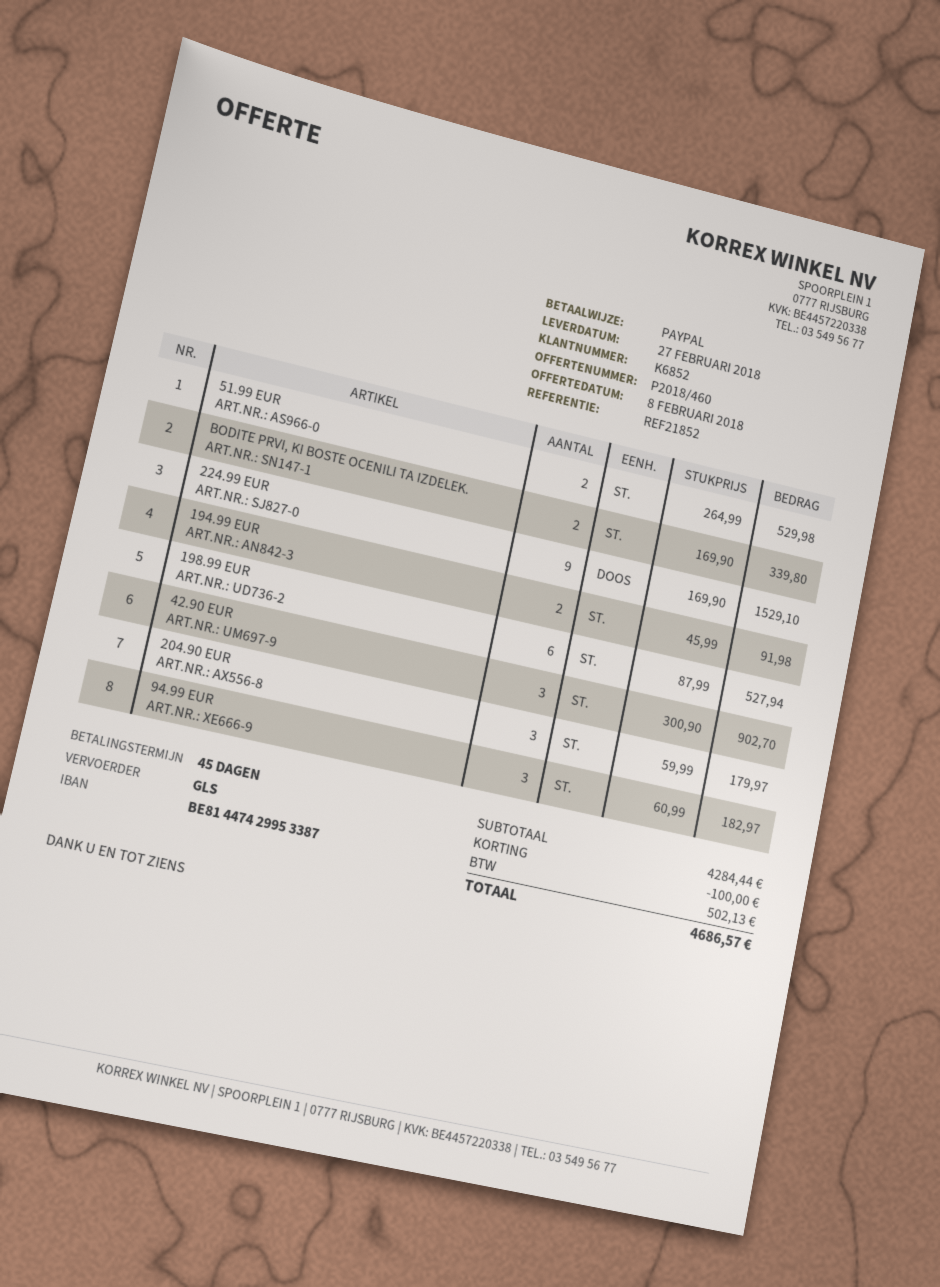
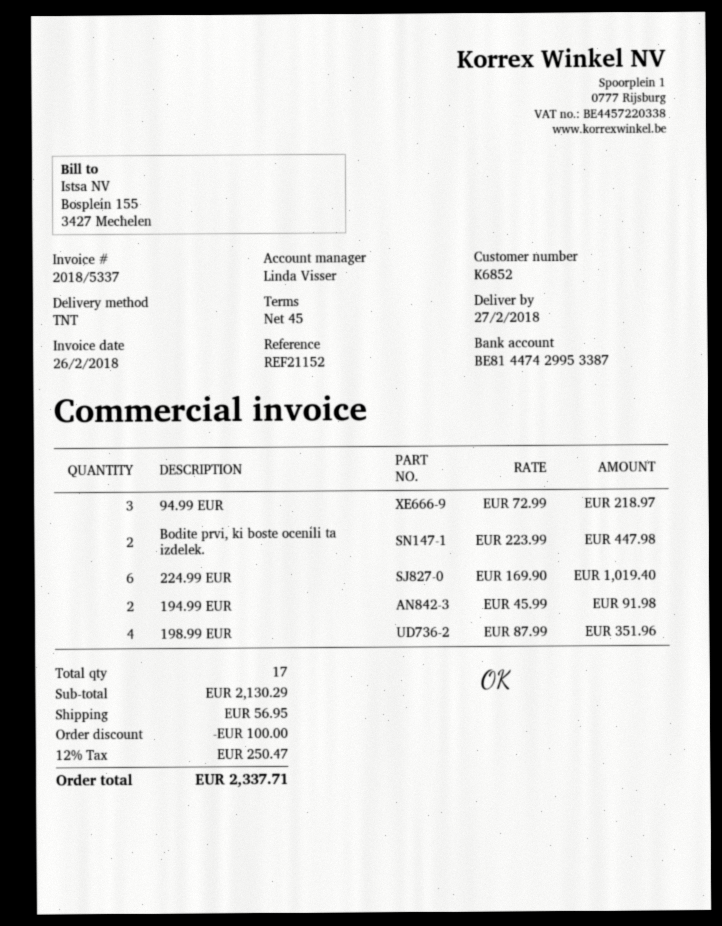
reference: REF21852 -> REF21152
shipping method: GLS -> TNT
51.99 EUR: 2 x 264.99 = 529.98 -> none
BODITE PRVI, KI BOSTE OCENILI TA IZDELEK.: 2 x 169.90 = 339.80 -> 2 x 223.99 = 447.98
224.99 EUR: 9 x 169.90 = 1529.10 -> 6 x 169.90 = 1019.40
198.99 EUR: 6 x 87.99 = 527.94 -> 4 x 87.99 = 351.96
42.90 EUR: 3 x 300.90 = 902.70 -> none
204.90 EUR: 3 x 59.99 = 179.97 -> none
94.99 EUR: 3 x 60.99 = 182.97 -> 3 x 72.99 = 218.97
subtotal: 4284.44 -> 2130.29
shipping: none -> 56.95
tax: 502.13 -> 250.47
total: 4686.57 -> 2337.71

